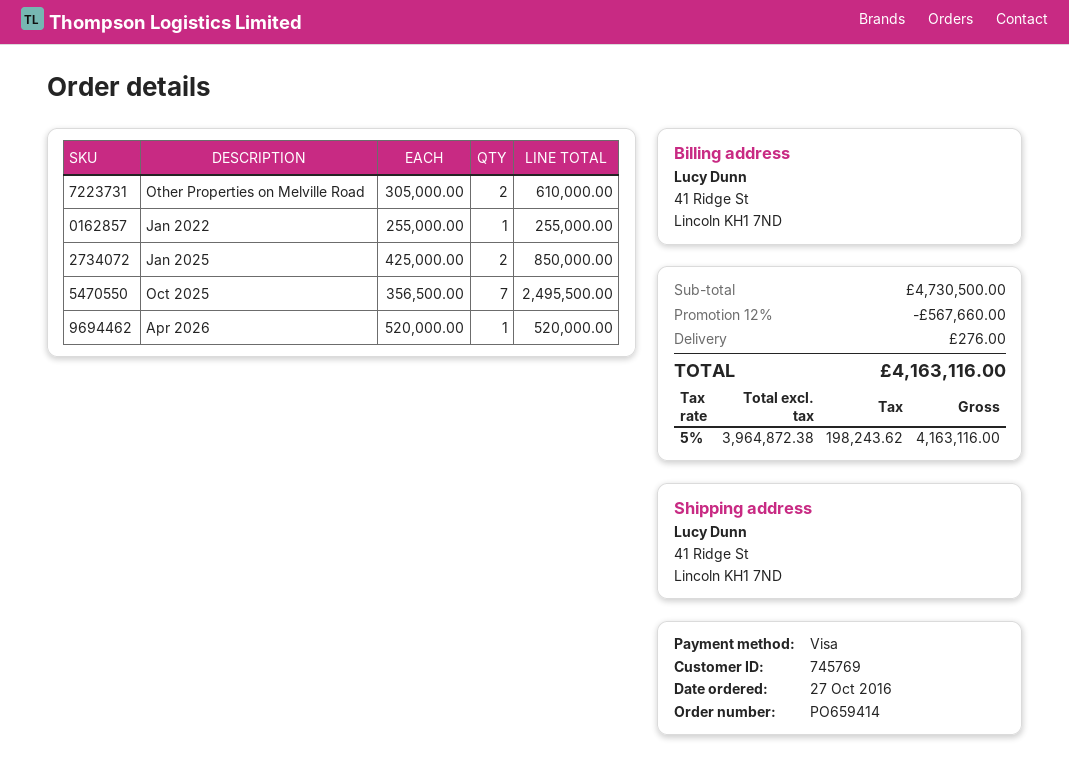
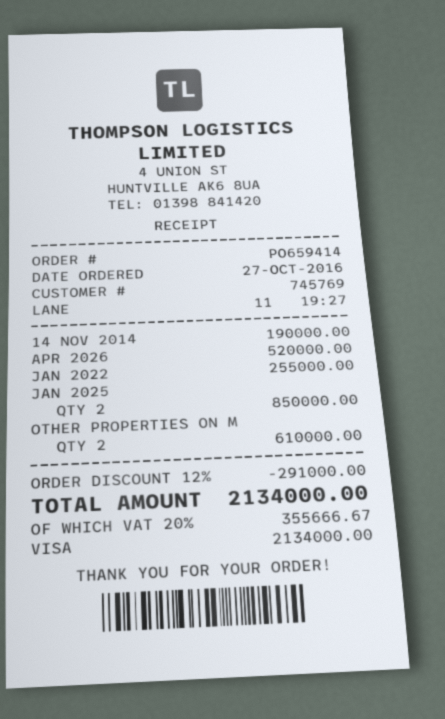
Oct 2025: 7 for 2495500.00 -> none
14 NOV 2014: none -> 1 for 190000.00
discount: 12% = 567660.00 -> 12% = 291000.00
shipping: 276.00 -> none
tax: 5% = 198243.62 -> 20% = 355666.67
total: 4163116.00 -> 2134000.00

